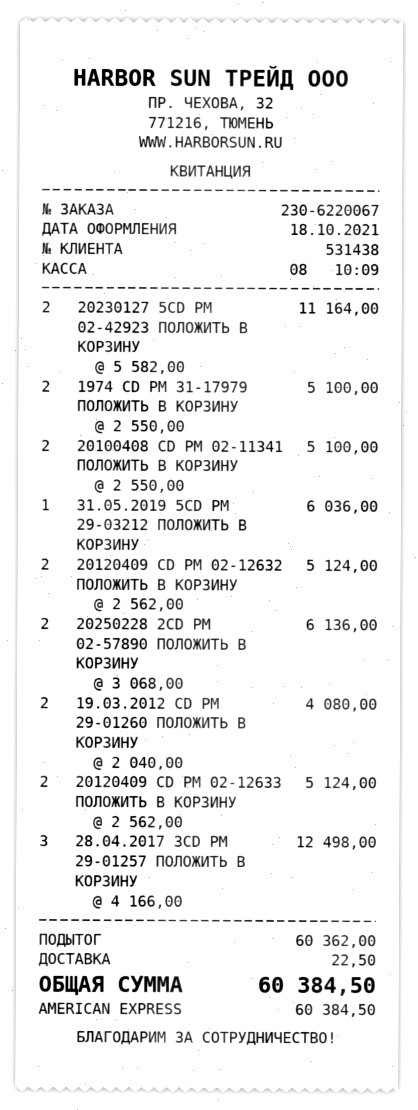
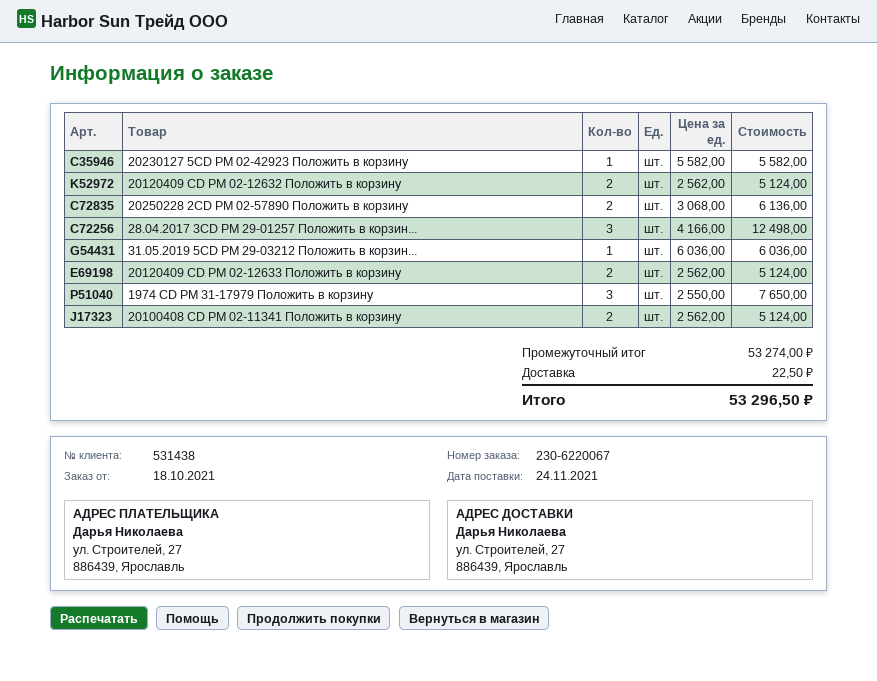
20230127 5CD PM 02-42923 ПОЛОЖИТЬ В КОРЗИНУ: 2 x 5582.00 = 11164.00 -> 1 x 5582.00 = 5582.00
1974 CD PM 31-17979 ПОЛОЖИТЬ В КОРЗИНУ: 2 x 2550.00 = 5100.00 -> 3 x 2550.00 = 7650.00
20100408 CD PM 02-11341 ПОЛОЖИТЬ В КОРЗИНУ: 2 x 2550.00 = 5100.00 -> 2 x 2562.00 = 5124.00
19.03.2012 CD PM 29-01260 ПОЛОЖИТЬ В КОРЗИНУ: 2 x 2040.00 = 4080.00 -> none
subtotal: 60362.00 -> 53274.00
total: 60384.50 -> 53296.50

